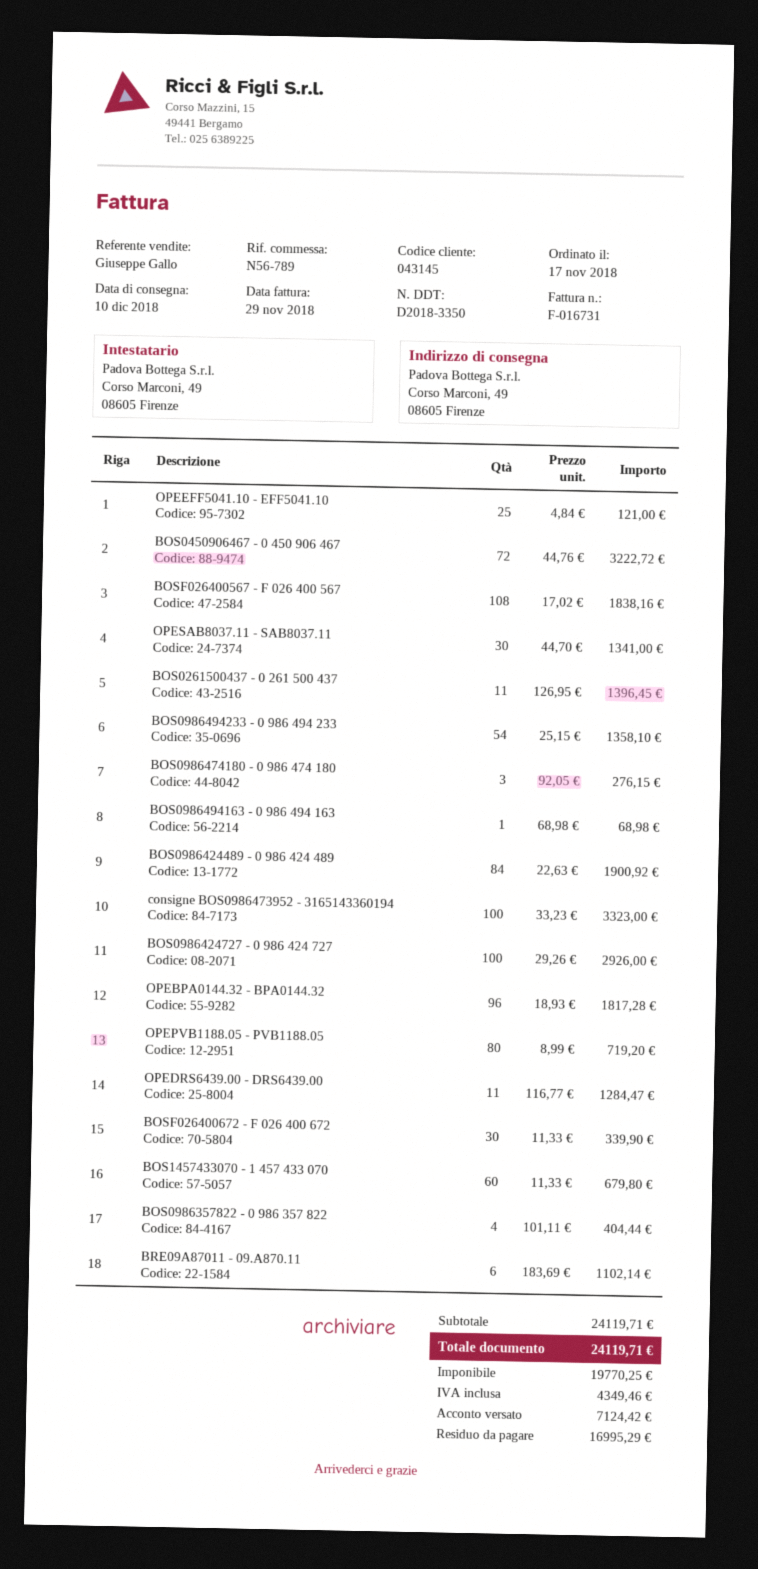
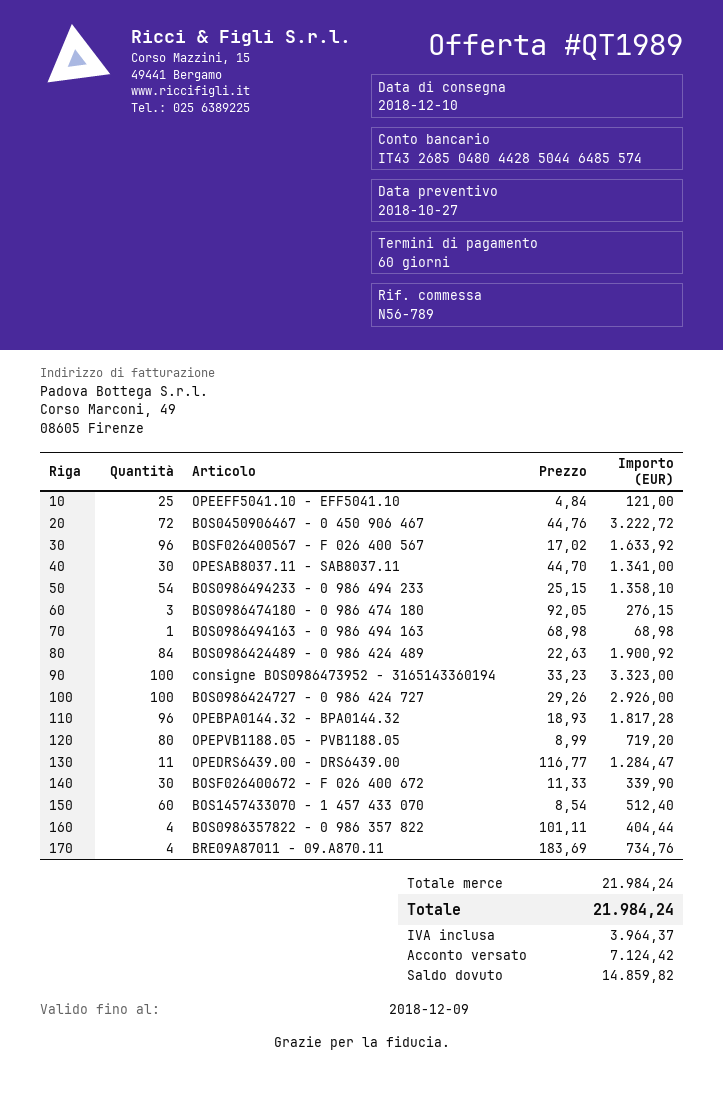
BOSF026400567 - F 026 400 567: 108 x 17.02 = 1838.16 -> 96 x 17.02 = 1633.92
BOS0261500437 - 0 261 500 437: 11 x 126.95 = 1396.45 -> none
BOS1457433070 - 1 457 433 070: 60 x 11.33 = 679.80 -> 60 x 8.54 = 512.40
BRE09A87011 - 09.A870.11: 6 x 183.69 = 1102.14 -> 4 x 183.69 = 734.76
subtotal: 24119.71 -> 21984.24
tax: 4349.46 -> 3964.37
total: 24119.71 -> 21984.24
balance: 16995.29 -> 14859.82

